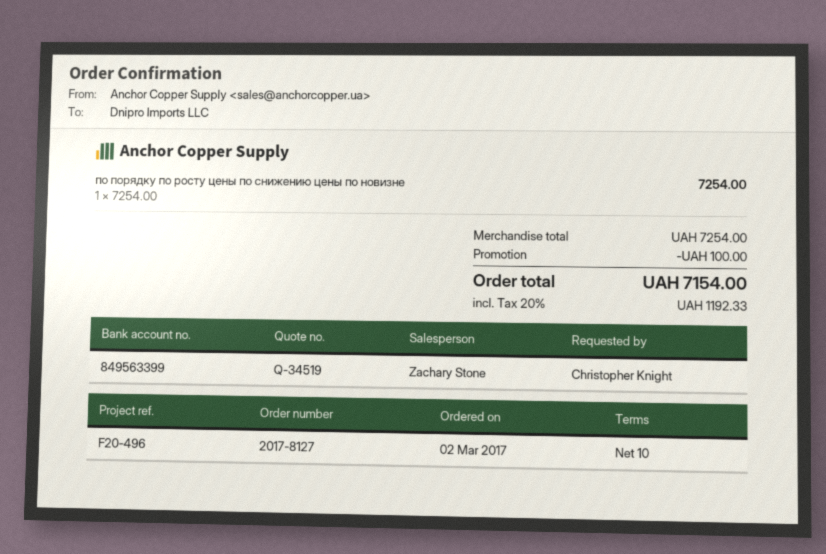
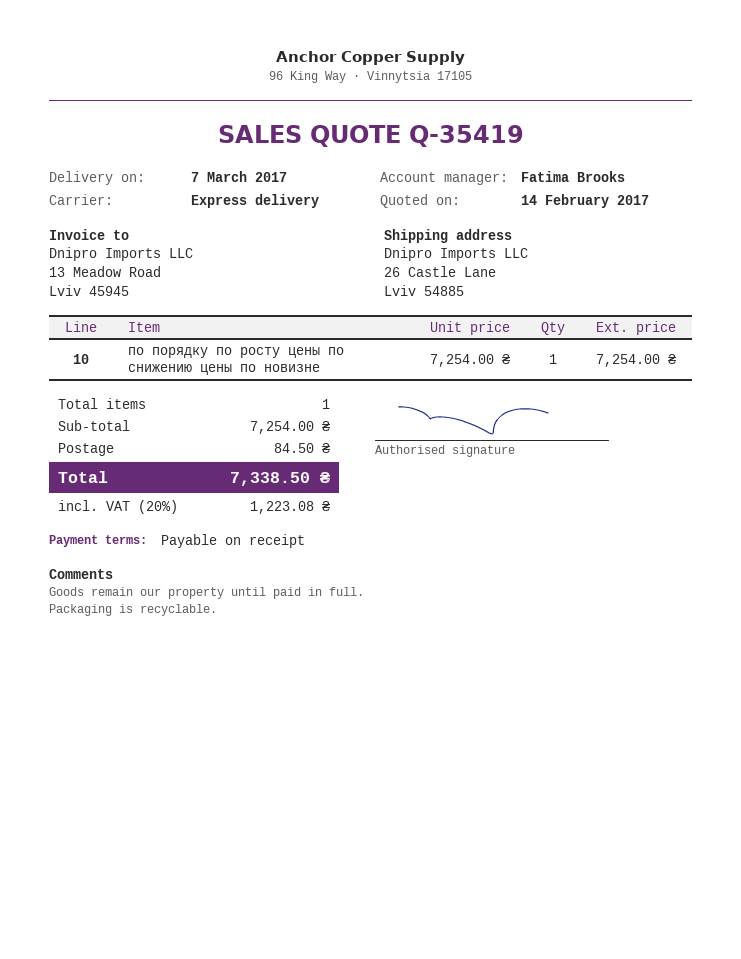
quote number: Q-34519 -> Q-35419
payment terms: 10 days -> on receipt
sales rep: Zachary Stone -> Fatima Brooks
discount: 100.00 -> none
shipping: none -> 84.50
tax: 20% = 1192.33 -> 20% = 1223.08
total: 7154.00 -> 7338.50

